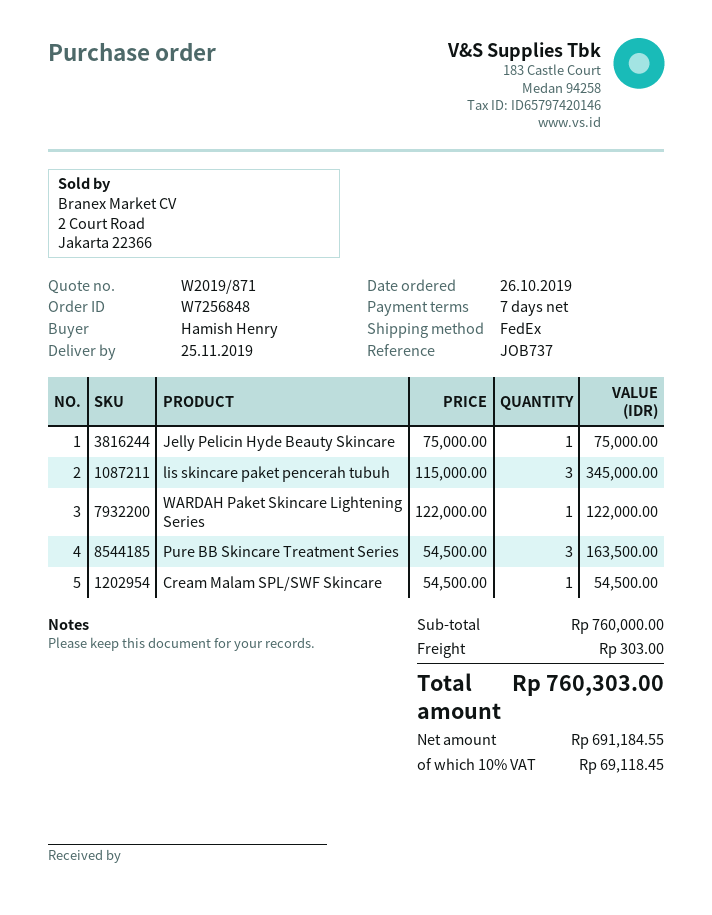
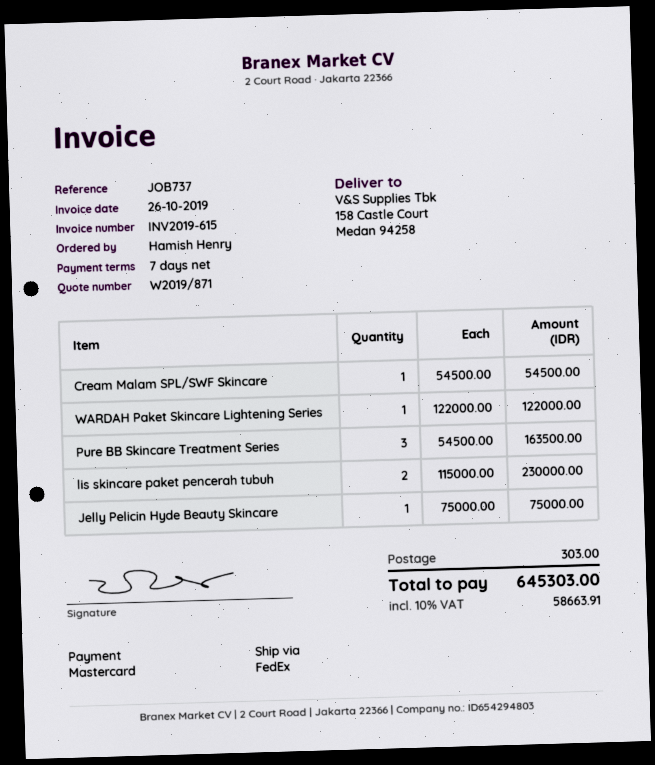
lis skincare paket pencerah tubuh: 3 x 115000.00 = 345000.00 -> 2 x 115000.00 = 230000.00
tax: 10% = 69118.45 -> 10% = 58663.91
total: 760303.00 -> 645303.00

